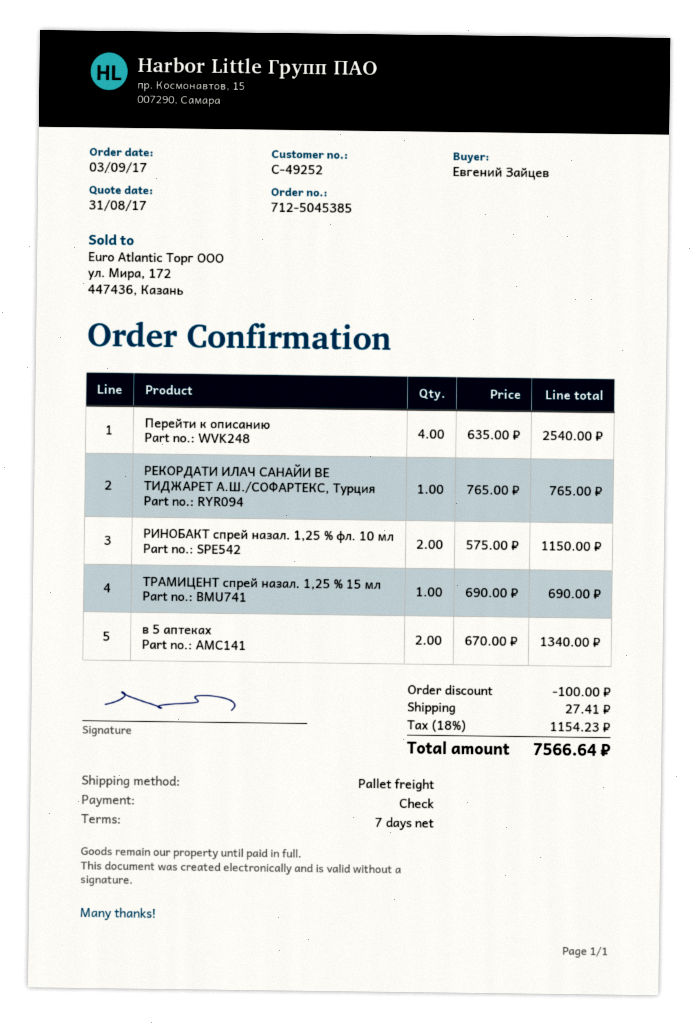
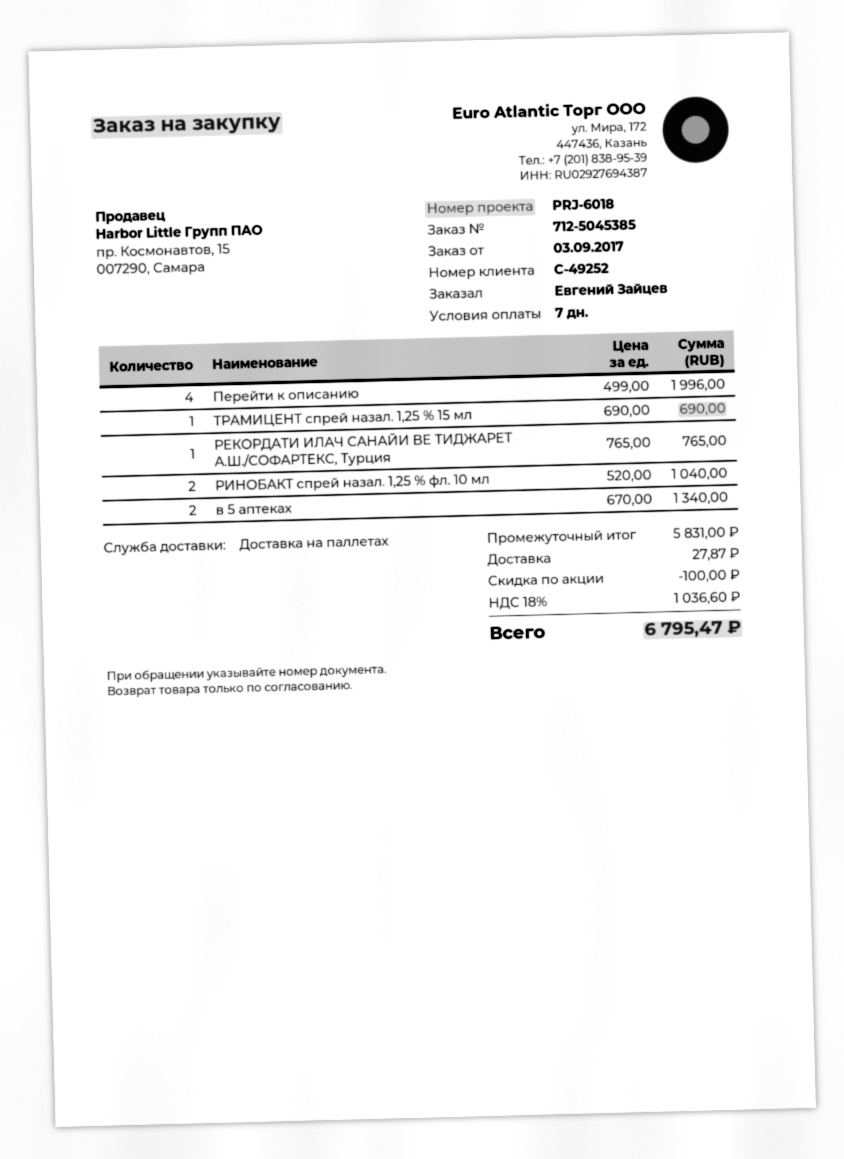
Перейти к описанию: 4 x 635.00 = 2540.00 -> 4 x 499.00 = 1996.00
РИНОБАКТ спрей назал. 1,25 % фл. 10 мл: 2 x 575.00 = 1150.00 -> 2 x 520.00 = 1040.00
shipping: 27.41 -> 27.87
tax: 18% = 1154.23 -> 18% = 1036.60
total: 7566.64 -> 6795.47

